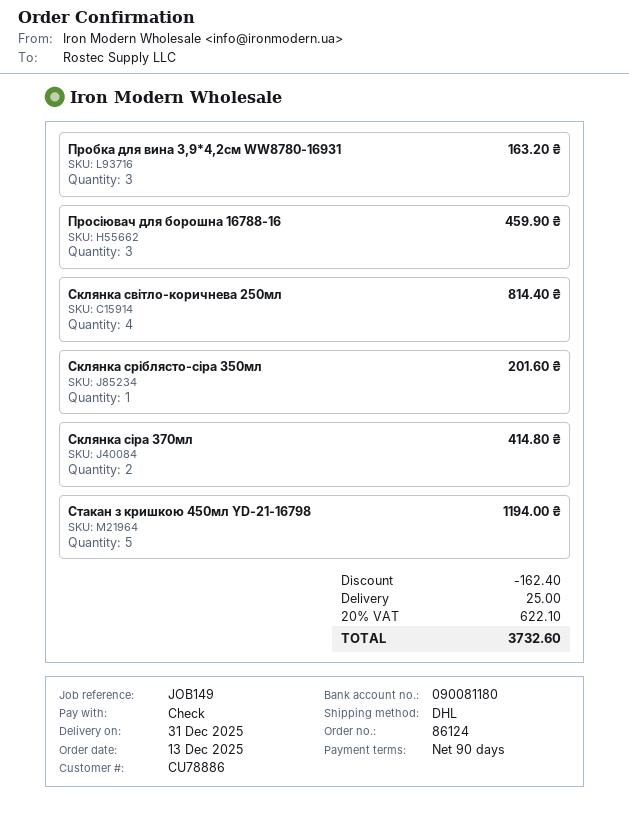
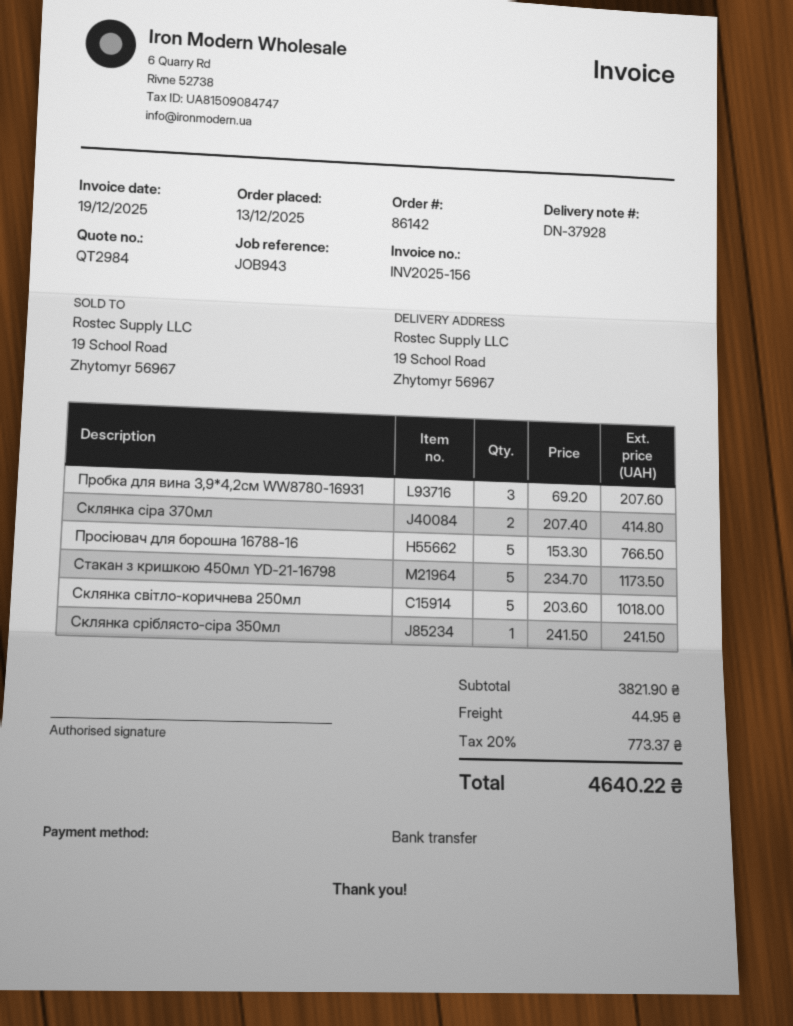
order number: 86124 -> 86142
reference: JOB149 -> JOB943
payment method: cheque -> bank transfer
Пробка для вина 3,9*4,2см WW8780-16931: 3 for 163.20 -> 3 for 207.60
Просіювач для борошна 16788-16: 3 for 459.90 -> 5 for 766.50
Склянка світло-коричнева 250мл: 4 for 814.40 -> 5 for 1018.00
Склянка сріблясто-сіра 350мл: 1 for 201.60 -> 1 for 241.50
Стакан з кришкою 450мл YD-21-16798: 5 for 1194.00 -> 5 for 1173.50
discount: 162.40 -> none
shipping: 25.00 -> 44.95
tax: 20% = 622.10 -> 20% = 773.37
total: 3732.60 -> 4640.22

